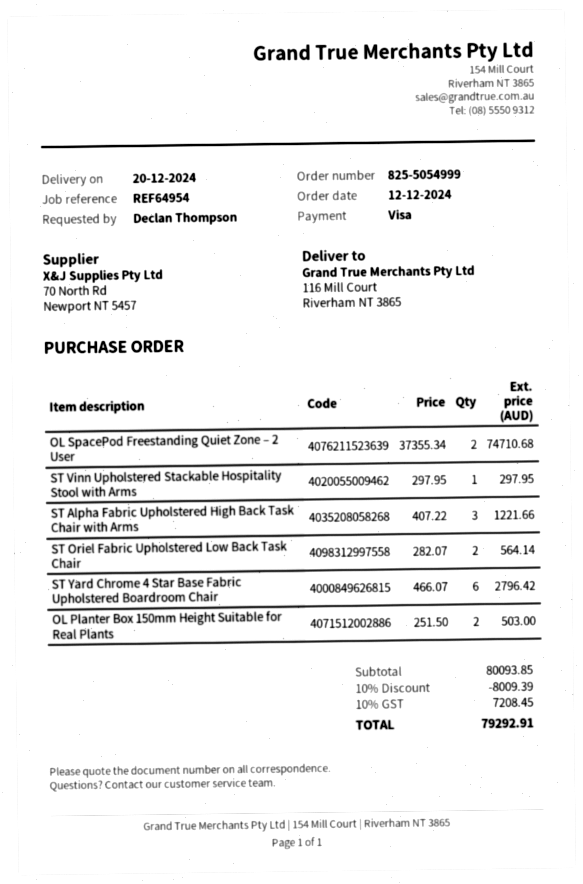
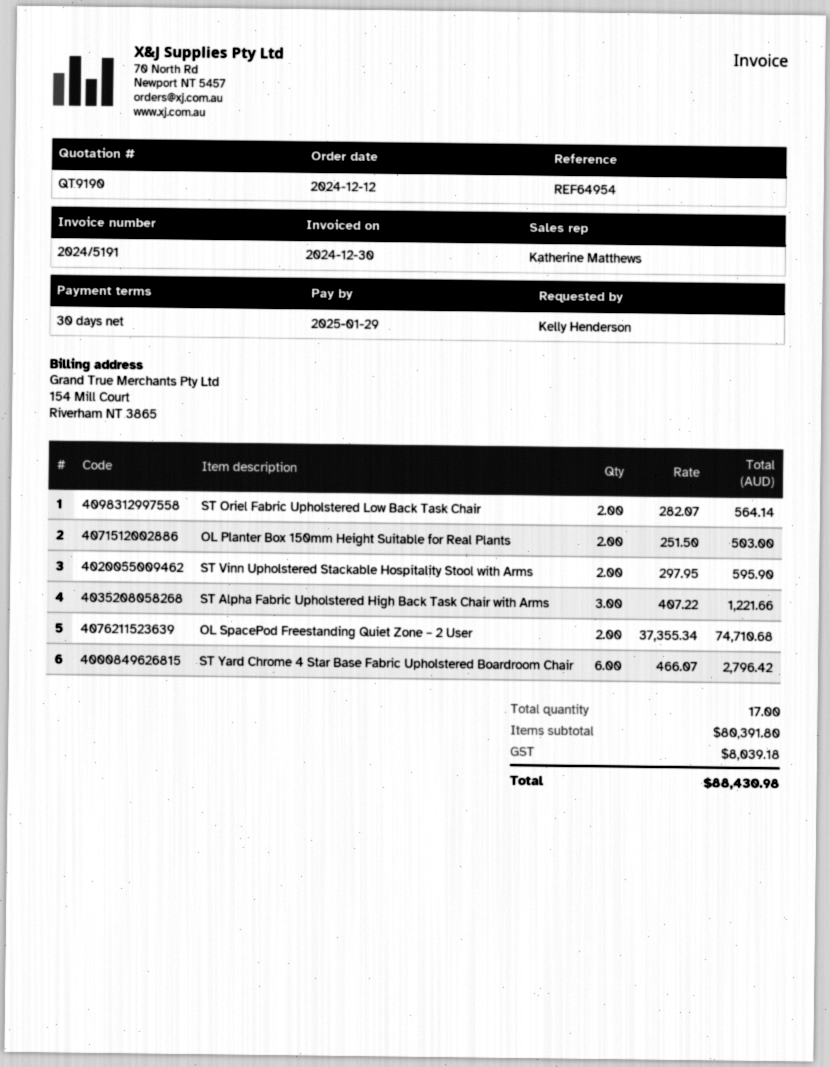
ordered by: Declan Thompson -> Kelly Henderson
ST Vinn Upholstered Stackable Hospitality Stool with Arms: 1 x 297.95 = 297.95 -> 2 x 297.95 = 595.90
subtotal: 80093.85 -> 80391.80
discount: 10% = 8009.39 -> none
tax: 7208.45 -> 8039.18
total: 79292.91 -> 88430.98

